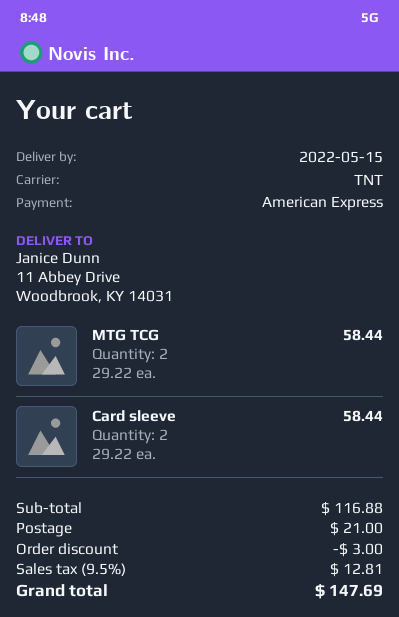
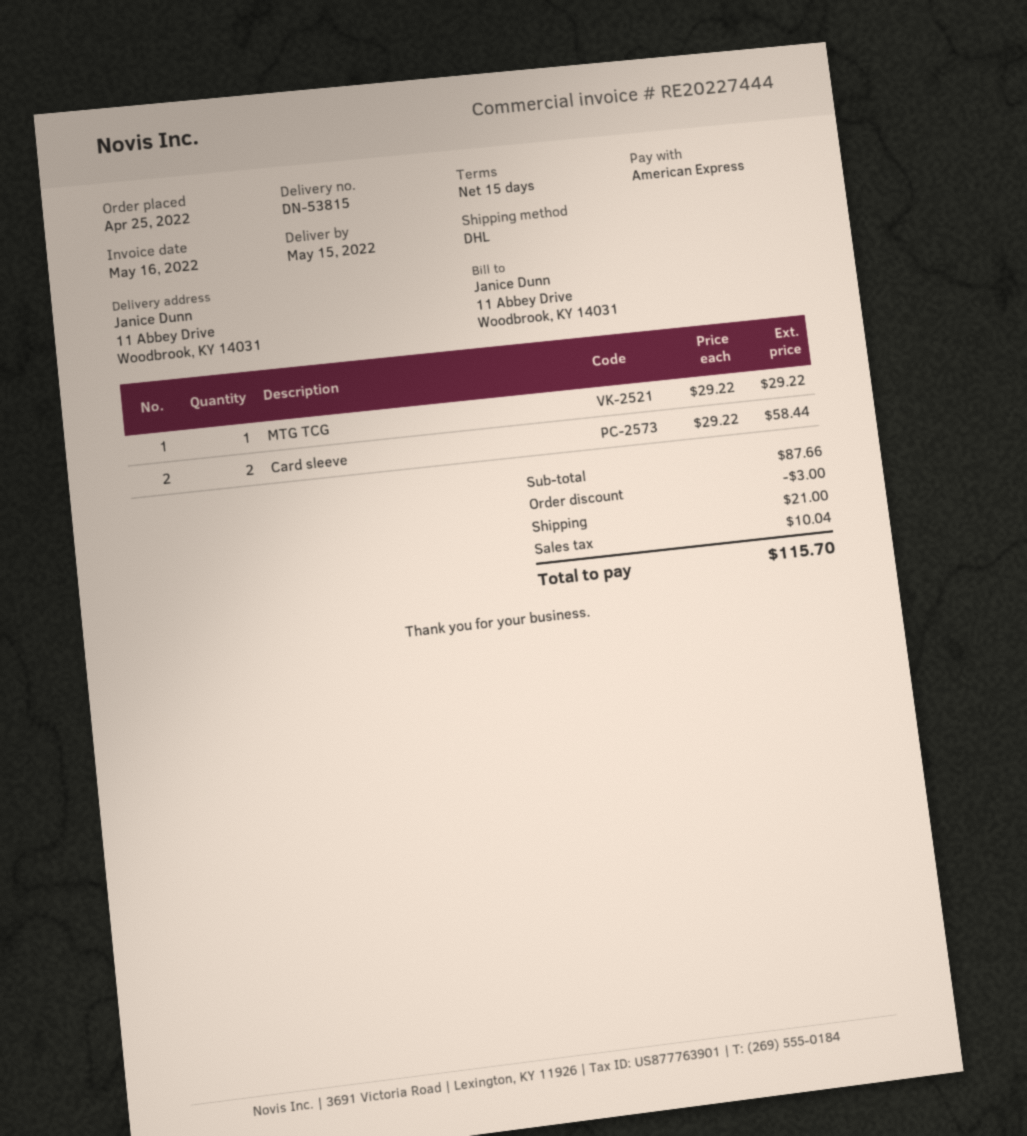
shipping method: TNT -> DHL
MTG TCG: 2 x 29.22 = 58.44 -> 1 x 29.22 = 29.22
subtotal: 116.88 -> 87.66
tax: 12.81 -> 10.04
total: 147.69 -> 115.70

